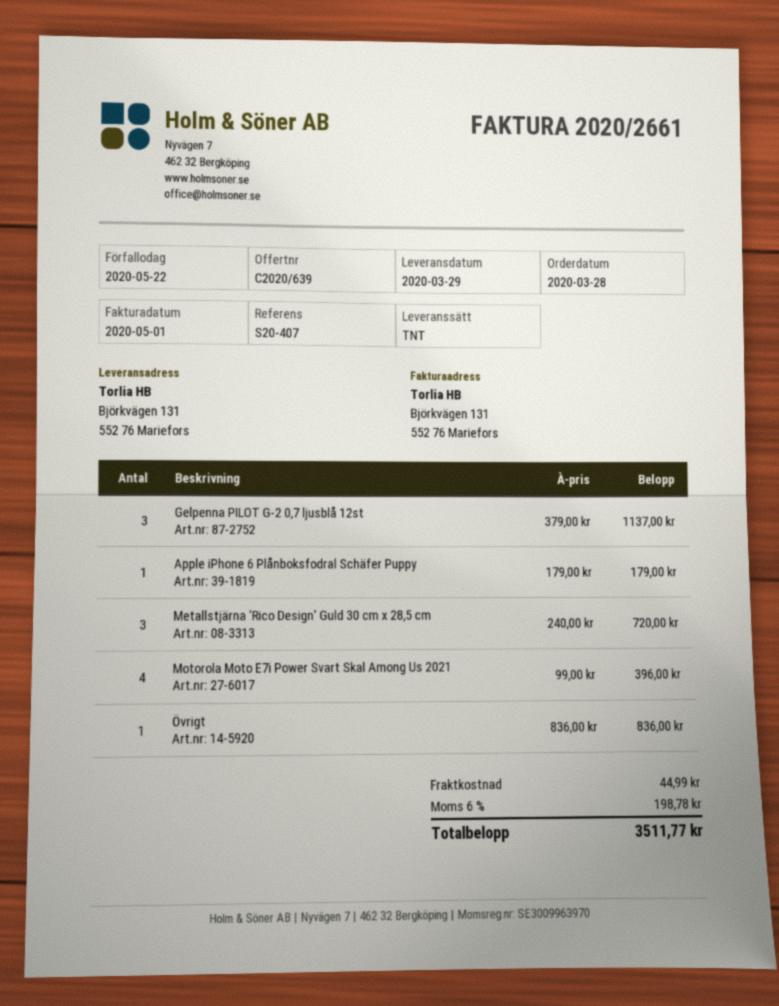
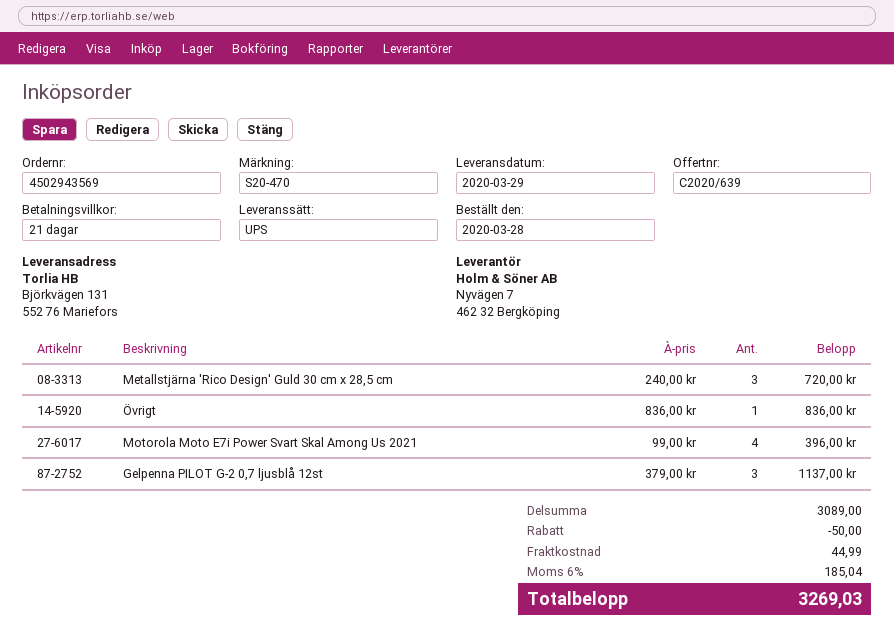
reference: S20-407 -> S20-470
shipping method: TNT -> UPS
Apple iPhone 6 Plånboksfodral Schäfer Puppy: 1 x 179.00 = 179.00 -> none
discount: none -> 50.00
tax: 6% = 198.78 -> 6% = 185.04
total: 3511.77 -> 3269.03

